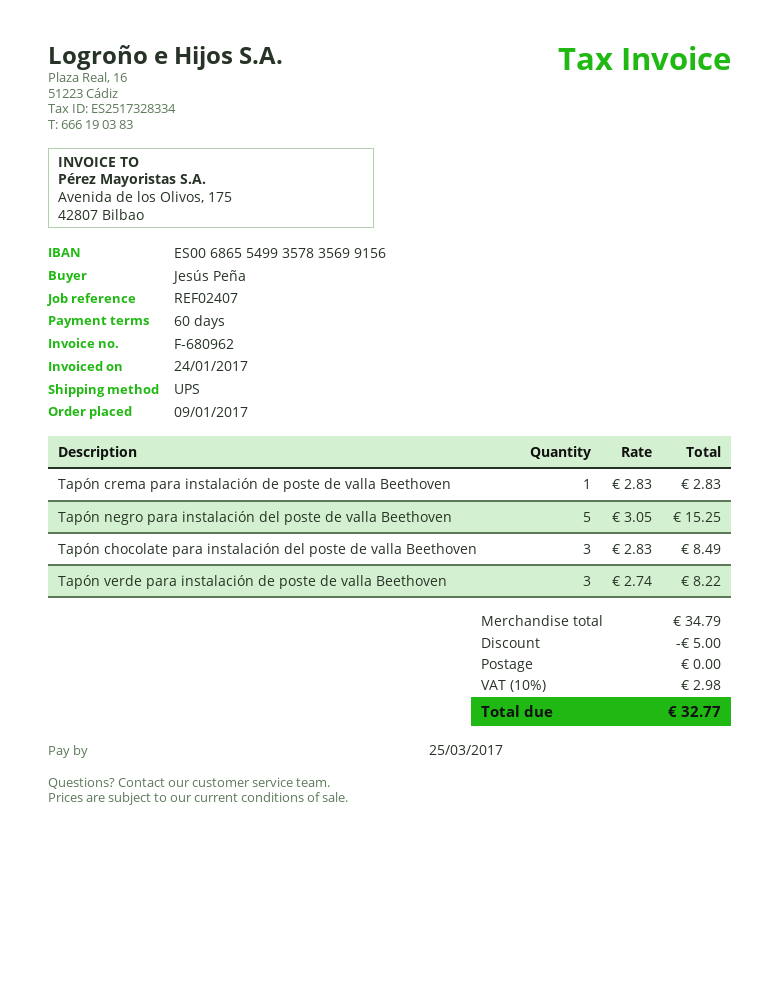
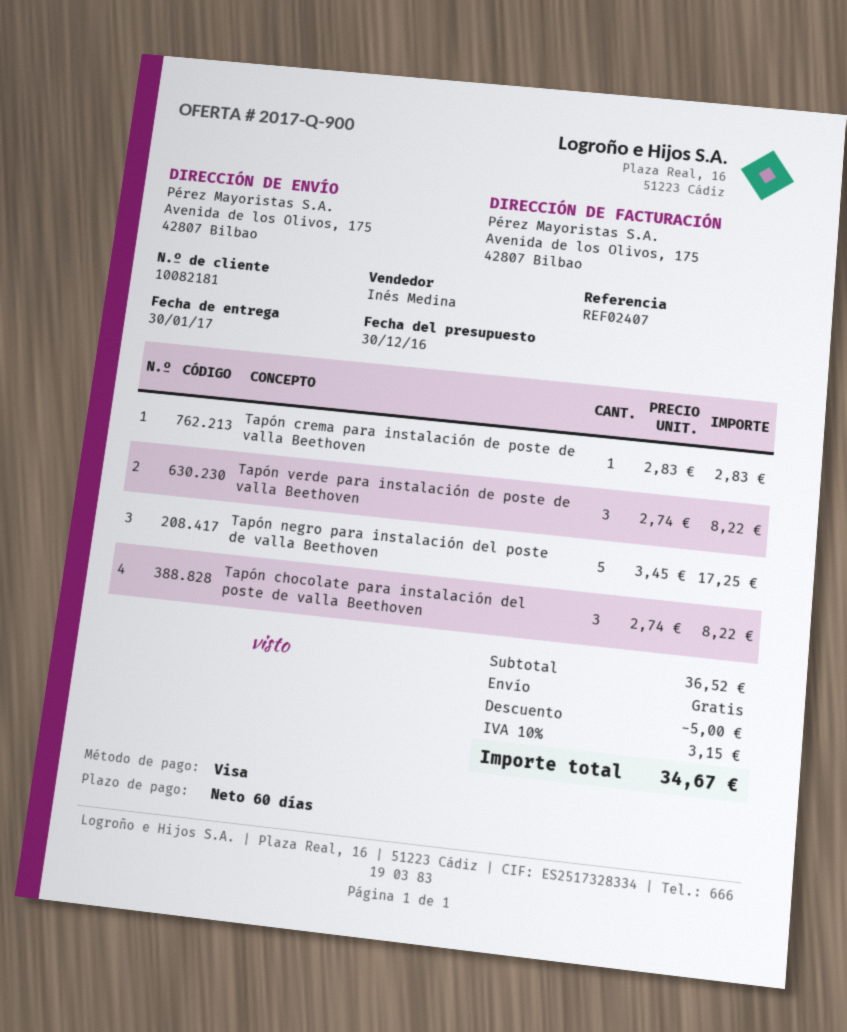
Tapón negro para instalación del poste de valla Beethoven: 5 x 3.05 = 15.25 -> 5 x 3.45 = 17.25
Tapón chocolate para instalación del poste de valla Beethoven: 3 x 2.83 = 8.49 -> 3 x 2.74 = 8.22
subtotal: 34.79 -> 36.52
tax: 10% = 2.98 -> 10% = 3.15
total: 32.77 -> 34.67

